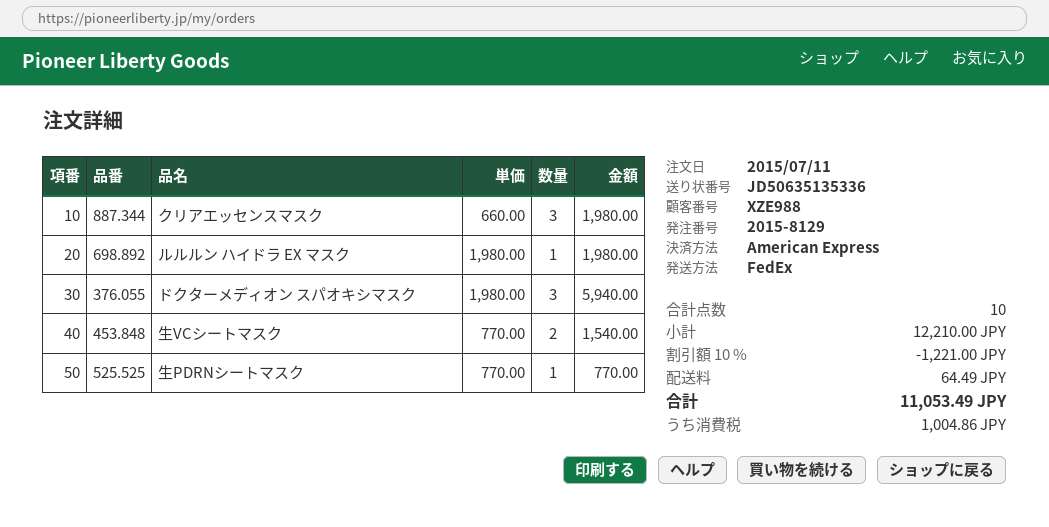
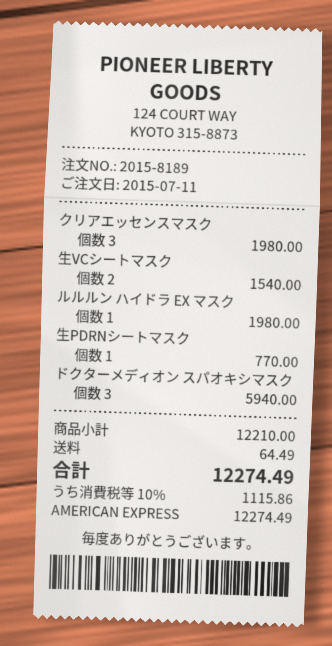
order number: 2015-8129 -> 2015-8189
discount: 10% = 1221.00 -> none
tax: 1004.86 -> 1115.86
total: 11053.49 -> 12274.49

